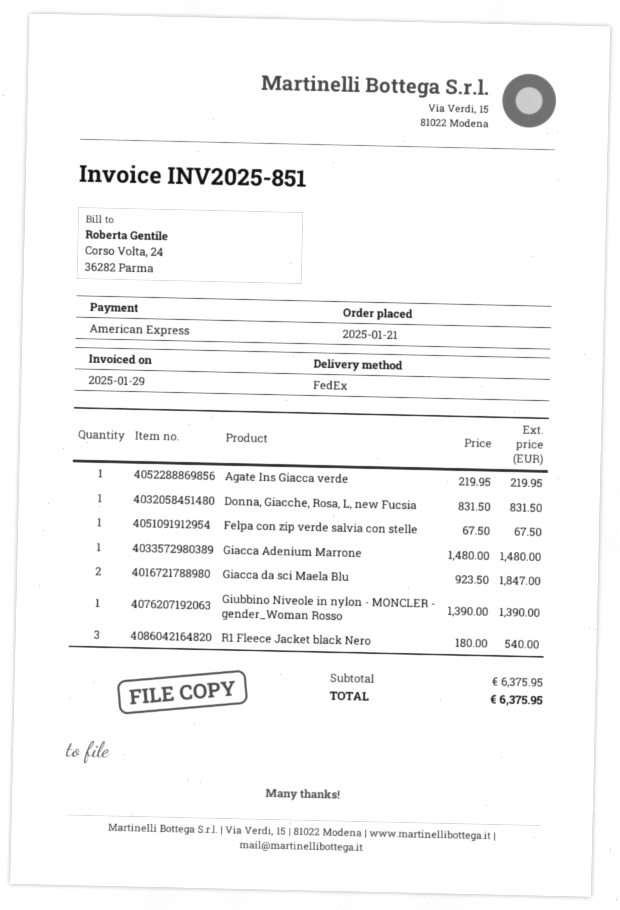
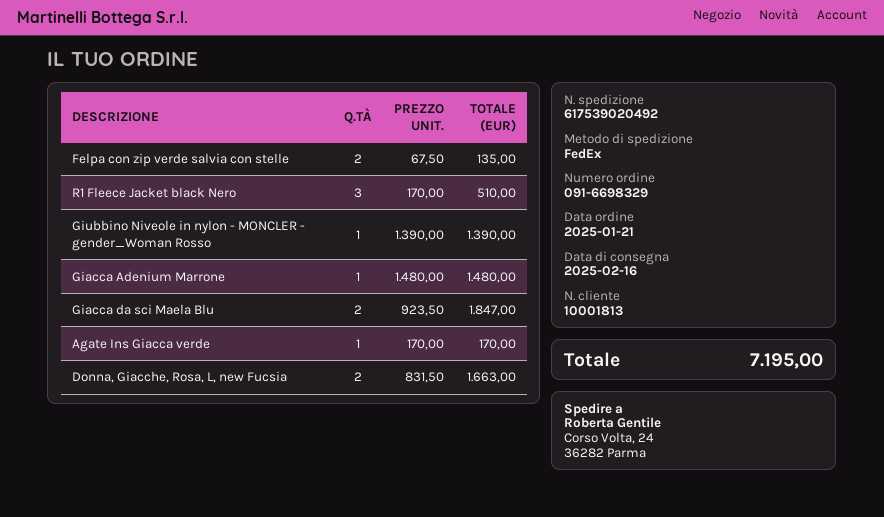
Agate Ins Giacca verde: 1 x 219.95 = 219.95 -> 1 x 170.00 = 170.00
Donna, Giacche, Rosa, L, new Fucsia: 1 x 831.50 = 831.50 -> 2 x 831.50 = 1663.00
Felpa con zip verde salvia con stelle: 1 x 67.50 = 67.50 -> 2 x 67.50 = 135.00
R1 Fleece Jacket black Nero: 3 x 180.00 = 540.00 -> 3 x 170.00 = 510.00
total: 6375.95 -> 7195.00

